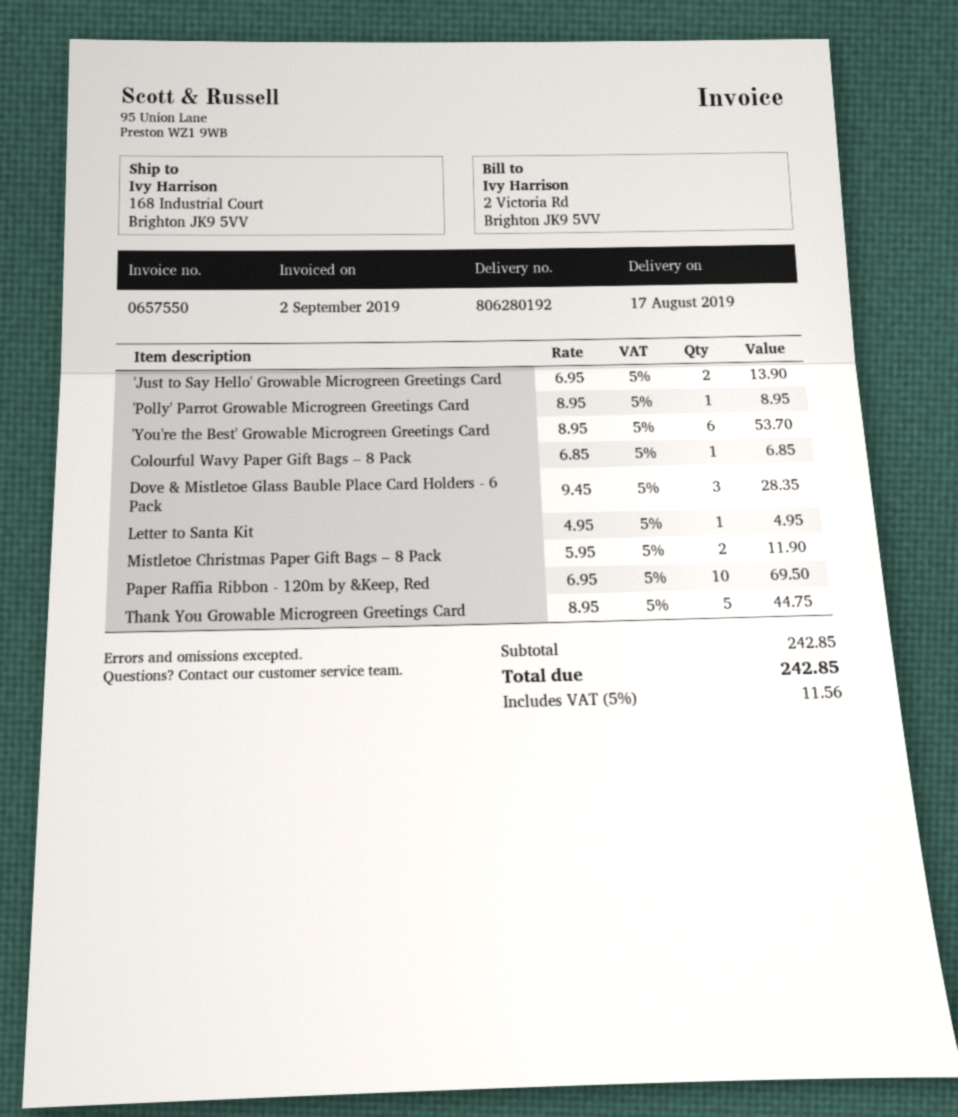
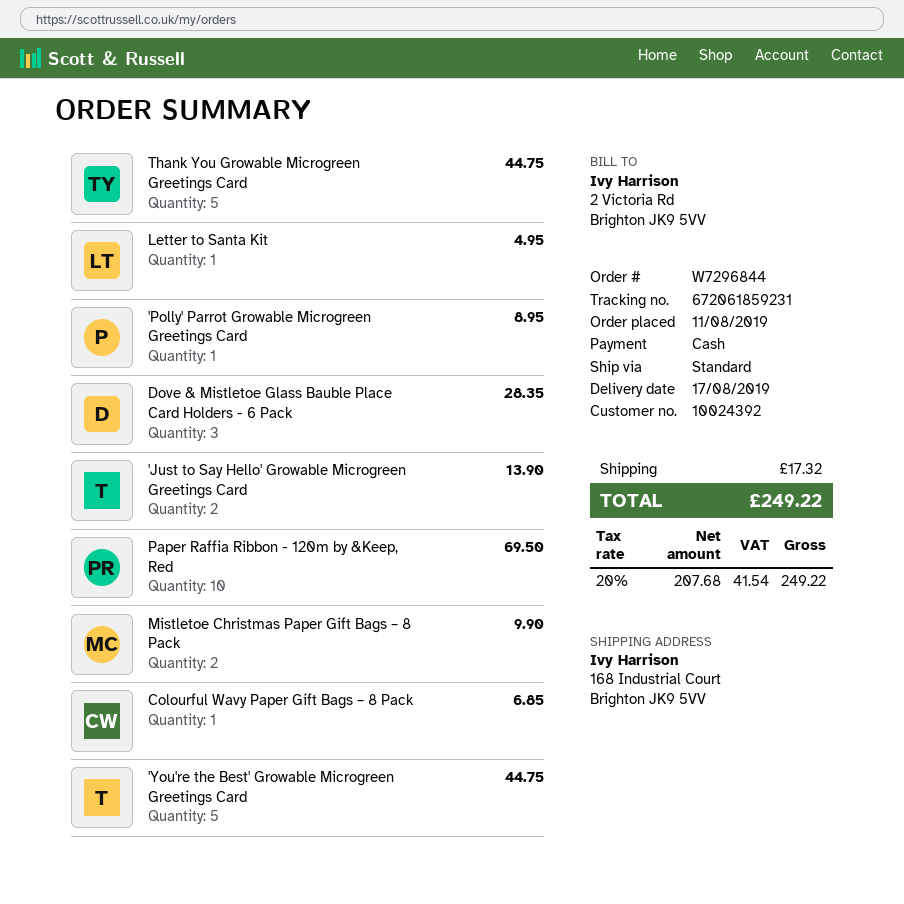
'You're the Best' Growable Microgreen Greetings Card: 6 for 53.70 -> 5 for 44.75
Mistletoe Christmas Paper Gift Bags – 8 Pack: 2 for 11.90 -> 2 for 9.90
shipping: none -> 17.32
tax: 5% = 11.56 -> 20% = 41.54
total: 242.85 -> 249.22

